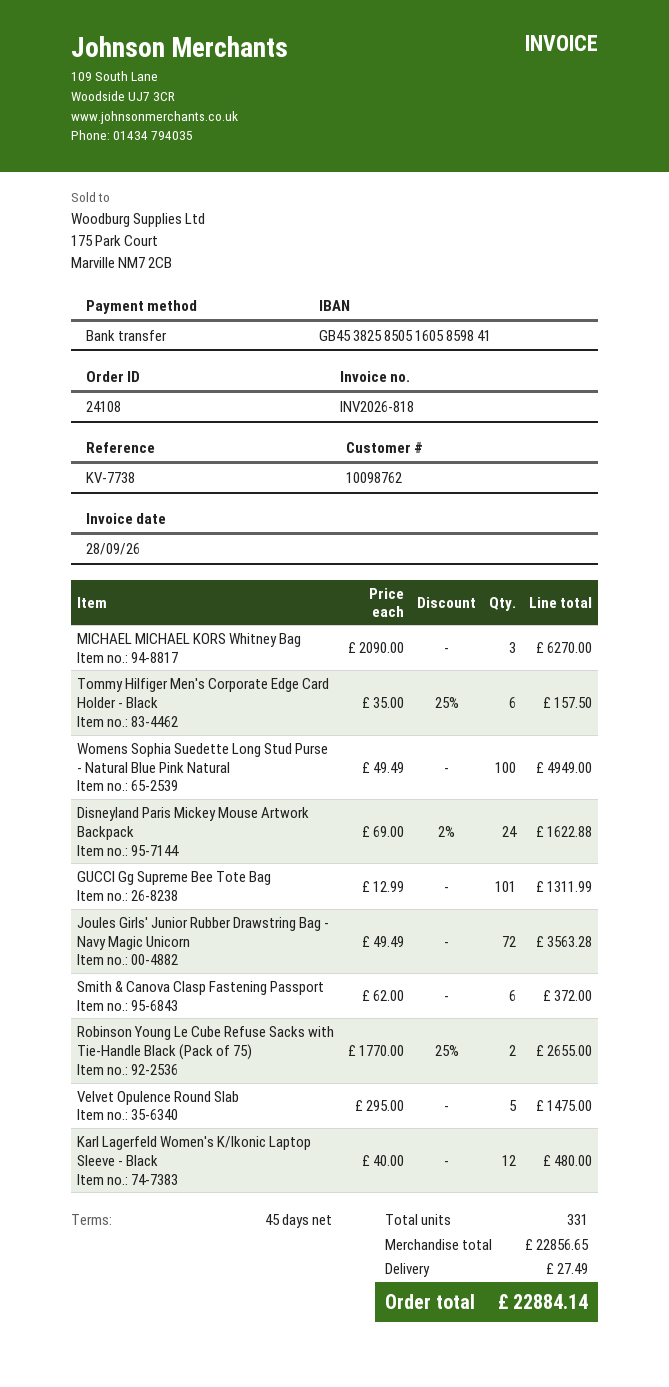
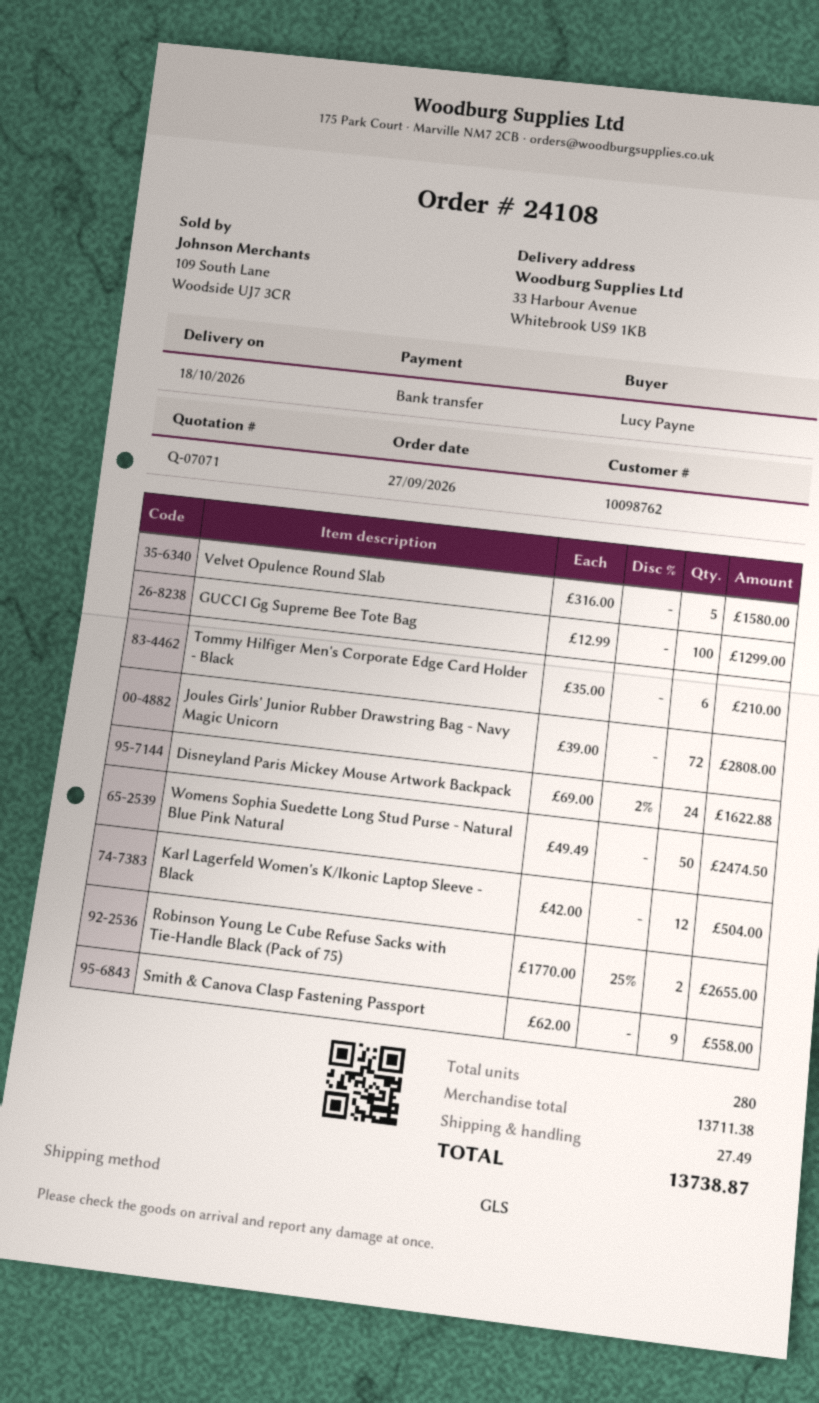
MICHAEL MICHAEL KORS Whitney Bag: 3 x 2090.00 = 6270.00 -> none
Tommy Hilfiger Men's Corporate Edge Card Holder - Black: 6 x 35.00 - 25% = 157.50 -> 6 x 35.00 = 210.00
Womens Sophia Suedette Long Stud Purse - Natural Blue Pink Natural: 100 x 49.49 = 4949.00 -> 50 x 49.49 = 2474.50
GUCCI Gg Supreme Bee Tote Bag: 101 x 12.99 = 1311.99 -> 100 x 12.99 = 1299.00
Joules Girls' Junior Rubber Drawstring Bag - Navy Magic Unicorn: 72 x 49.49 = 3563.28 -> 72 x 39.00 = 2808.00
Smith & Canova Clasp Fastening Passport: 6 x 62.00 = 372.00 -> 9 x 62.00 = 558.00
Velvet Opulence Round Slab: 5 x 295.00 = 1475.00 -> 5 x 316.00 = 1580.00
Karl Lagerfeld Women's K/Ikonic Laptop Sleeve - Black: 12 x 40.00 = 480.00 -> 12 x 42.00 = 504.00
total quantity: 331 -> 280
subtotal: 22856.65 -> 13711.38
total: 22884.14 -> 13738.87

